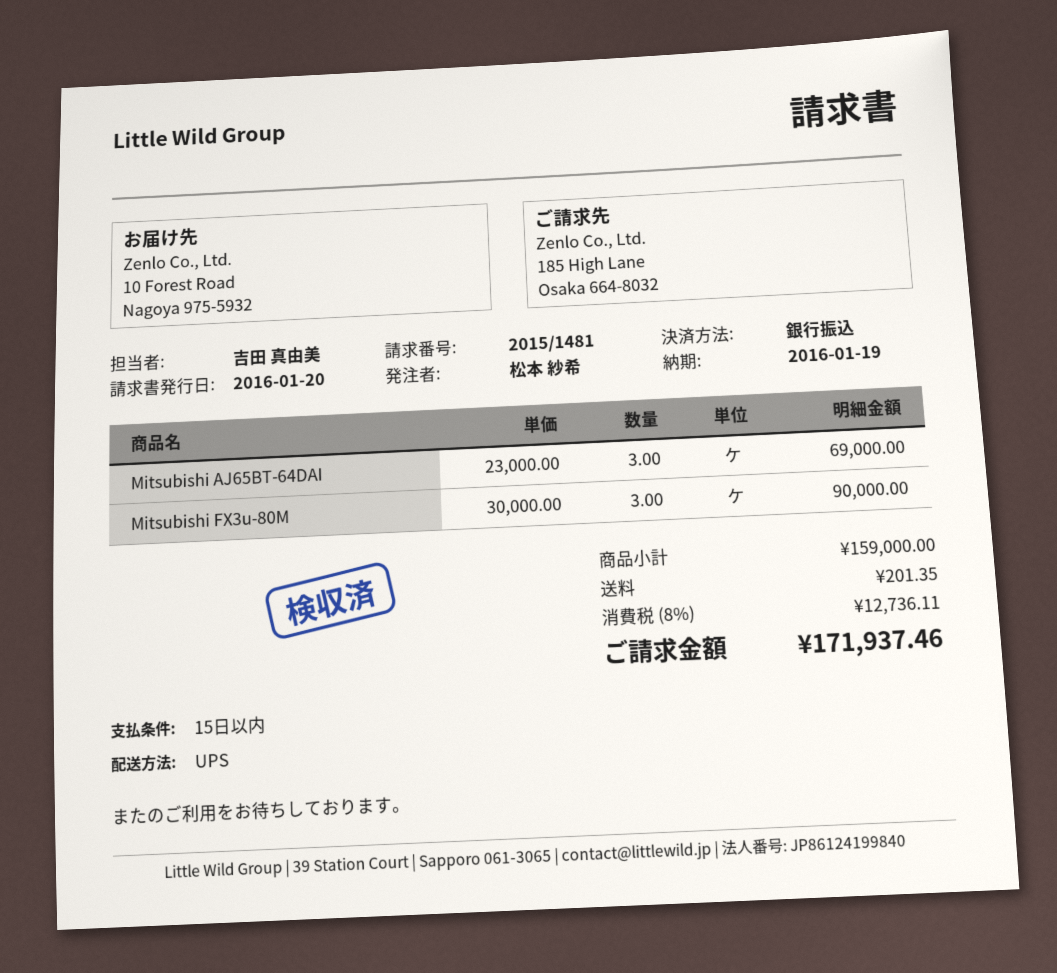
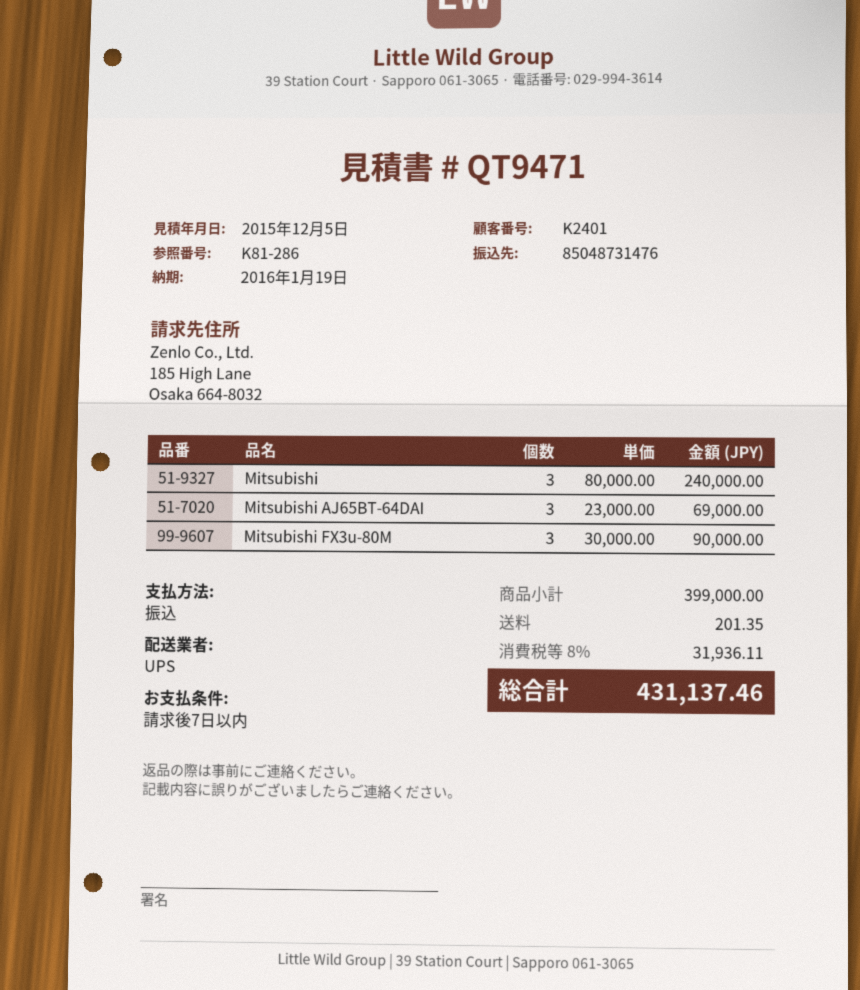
payment terms: 15 days -> 7 days
Mitsubishi: none -> 3 x 80000.00 = 240000.00
subtotal: 159000.00 -> 399000.00
tax: 8% = 12736.11 -> 8% = 31936.11
total: 171937.46 -> 431137.46

